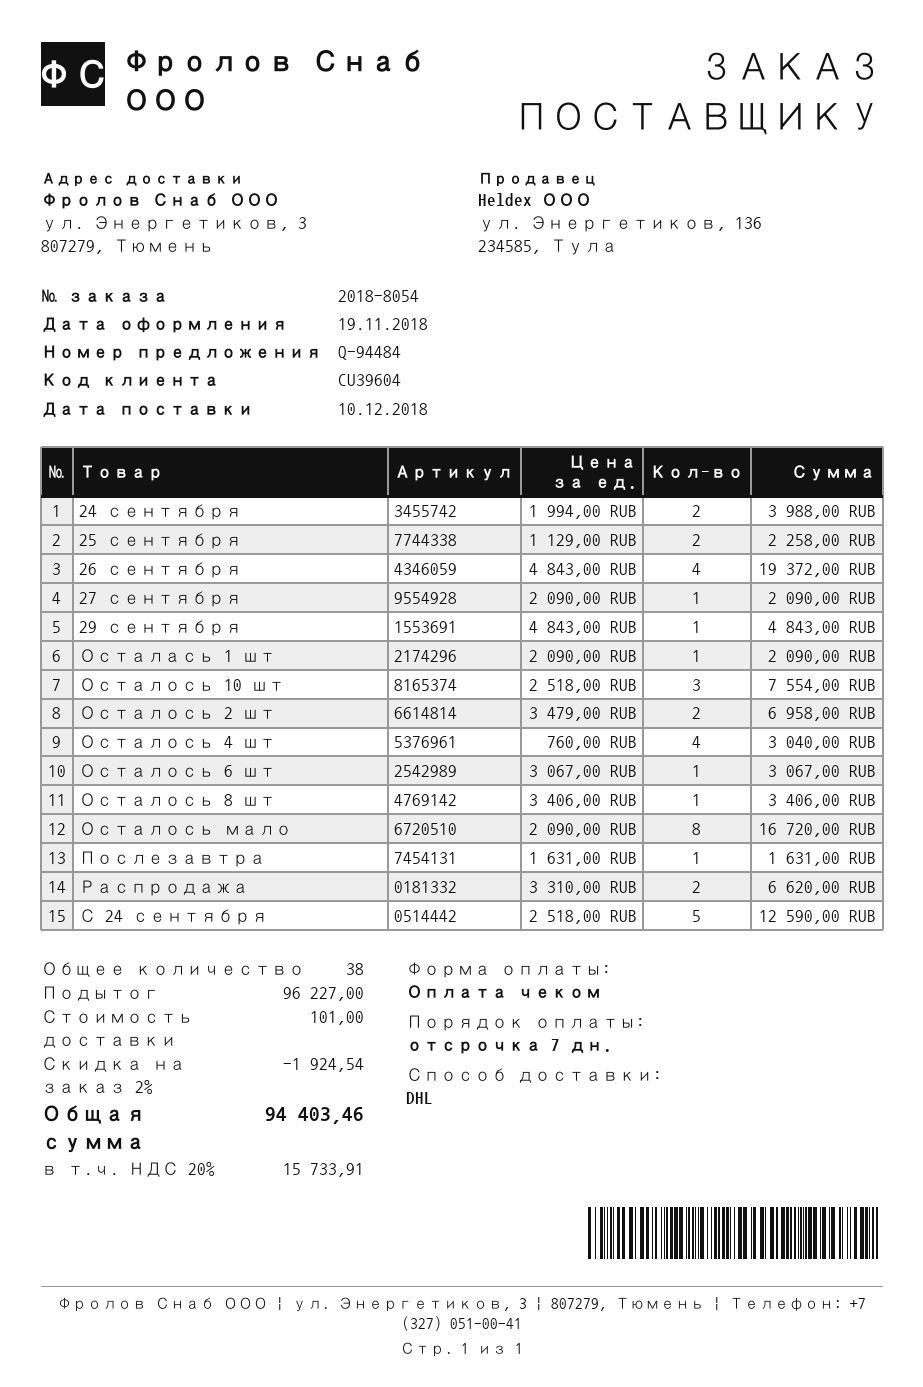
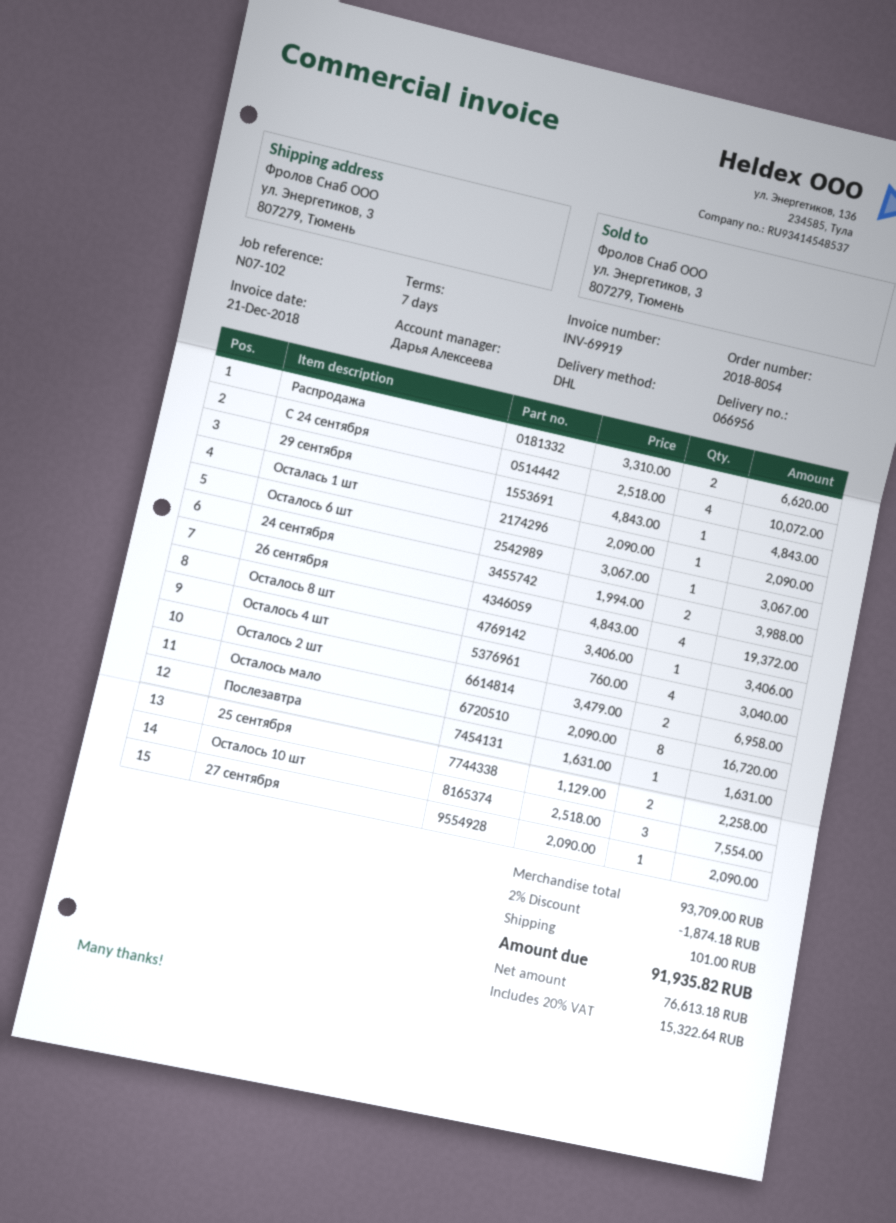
С 24 сентября: 5 x 2518.00 = 12590.00 -> 4 x 2518.00 = 10072.00
subtotal: 96227.00 -> 93709.00
discount: 2% = 1924.54 -> 2% = 1874.18
tax: 20% = 15733.91 -> 20% = 15322.64
total: 94403.46 -> 91935.82

